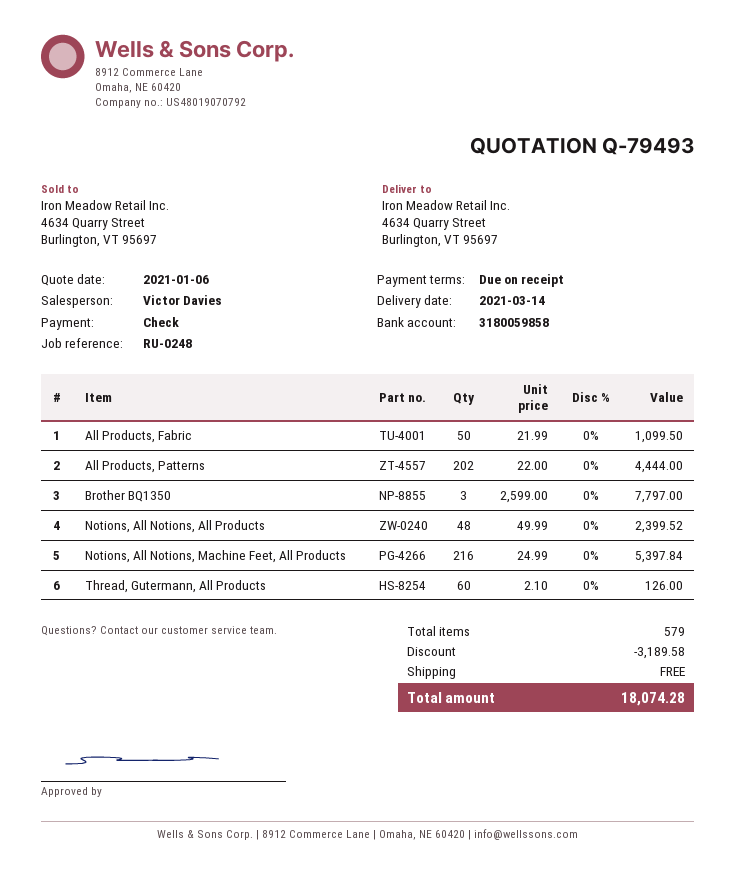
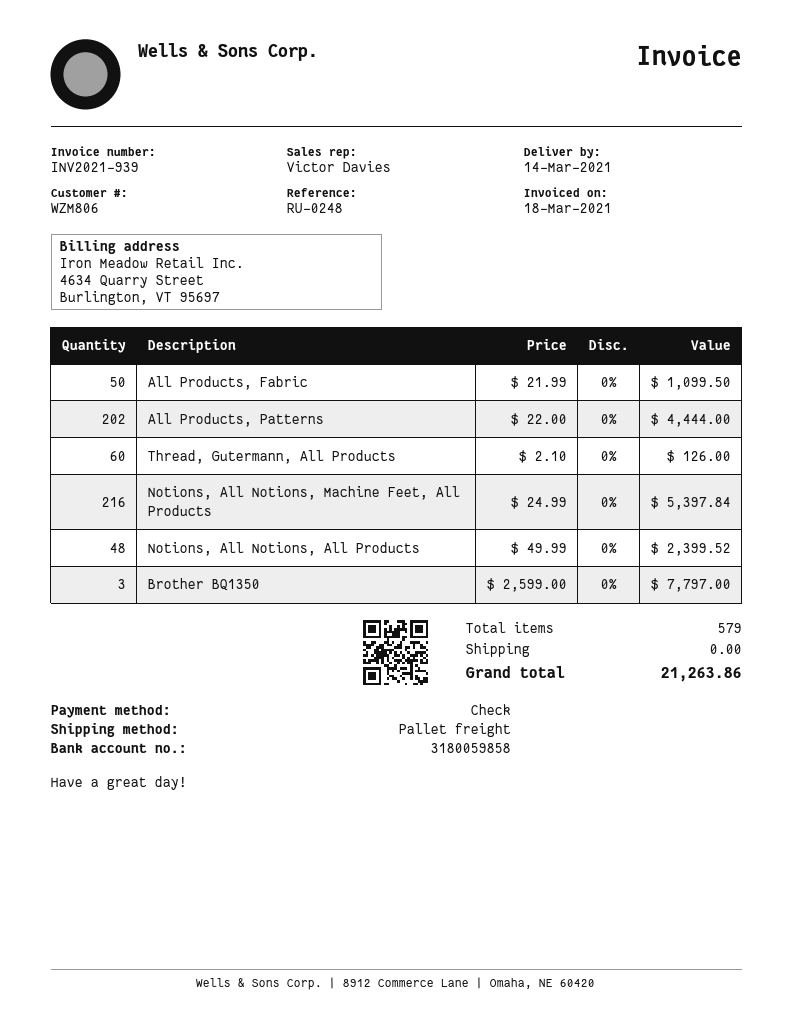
discount: 3189.58 -> none
total: 18074.28 -> 21263.86

